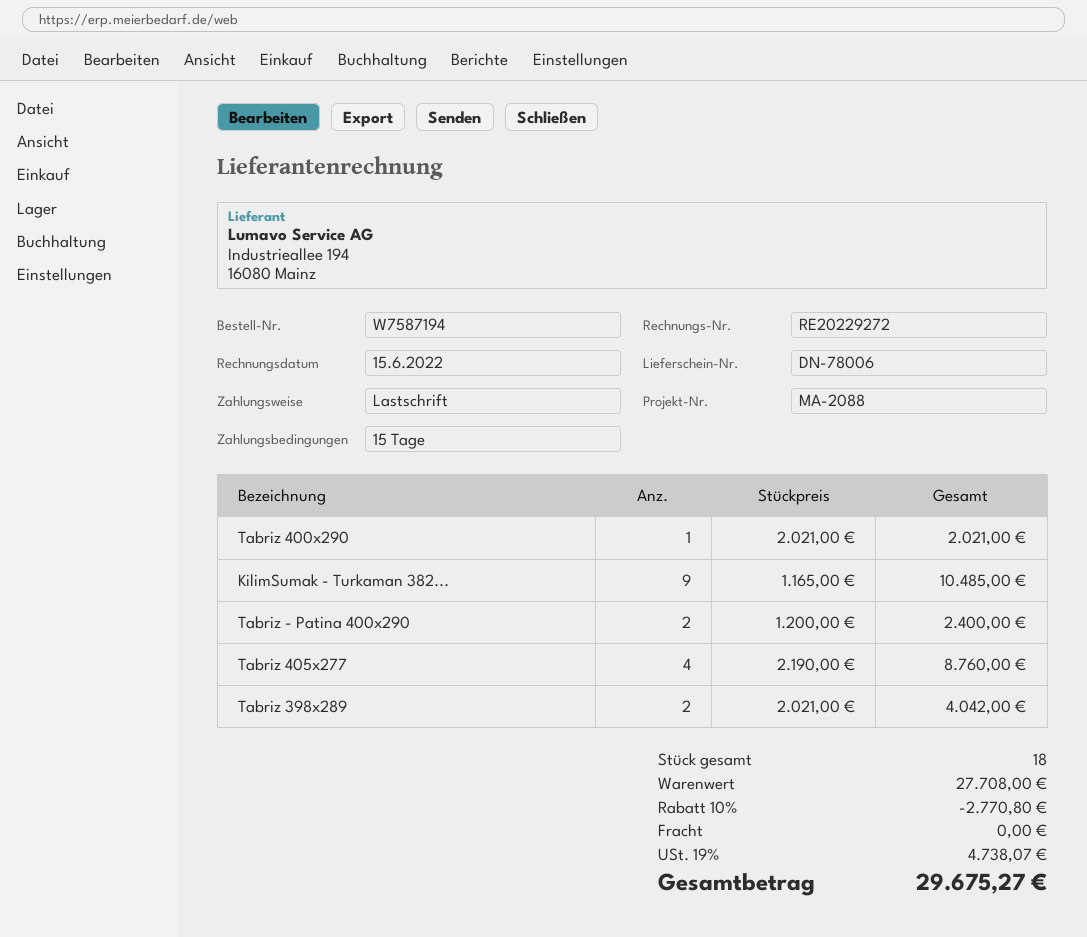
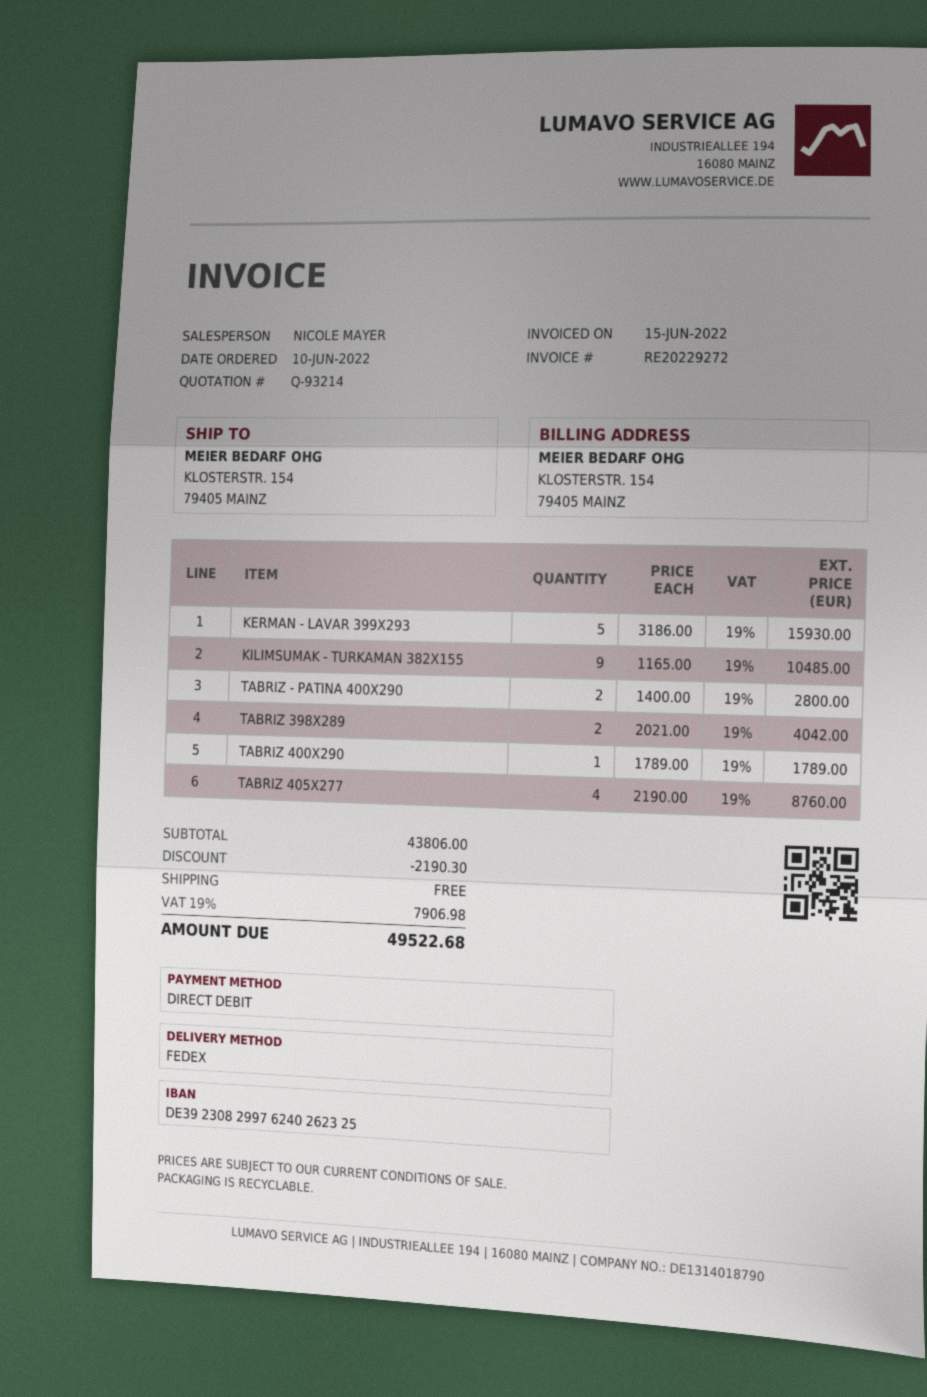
Tabriz 400x290: 1 x 2021.00 = 2021.00 -> 1 x 1789.00 = 1789.00
Tabriz - Patina 400x290: 2 x 1200.00 = 2400.00 -> 2 x 1400.00 = 2800.00
KERMAN - LAVAR 399X293: none -> 5 x 3186.00 = 15930.00
subtotal: 27708.00 -> 43806.00
discount: 2770.80 -> 2190.30
tax: 19% = 4738.07 -> 19% = 7906.98
total: 29675.27 -> 49522.68

